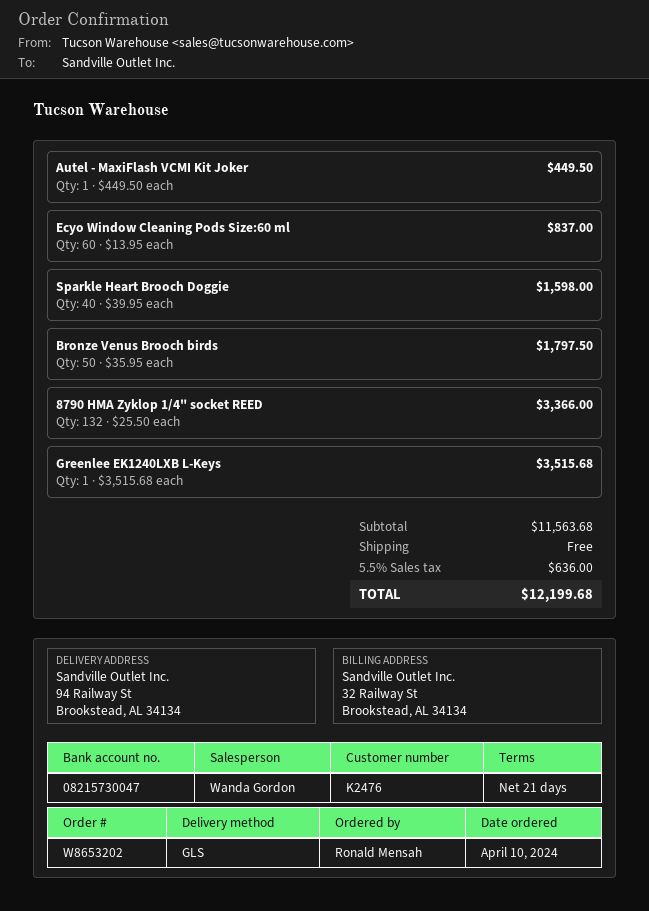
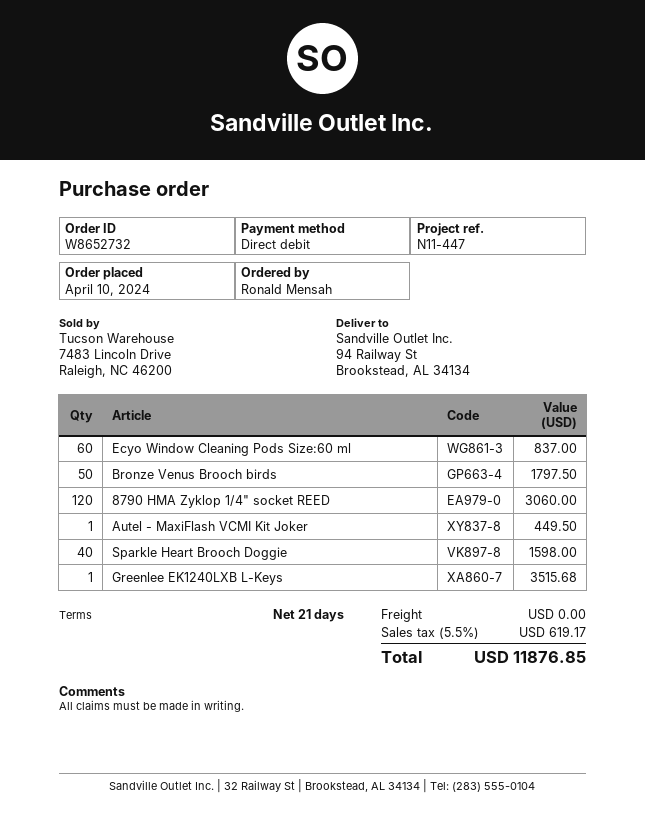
order number: W8653202 -> W8652732
8790 HMA Zyklop 1/4" socket REED: 132 for 3366.00 -> 120 for 3060.00
tax: 5.5% = 636.00 -> 5.5% = 619.17
total: 12199.68 -> 11876.85

